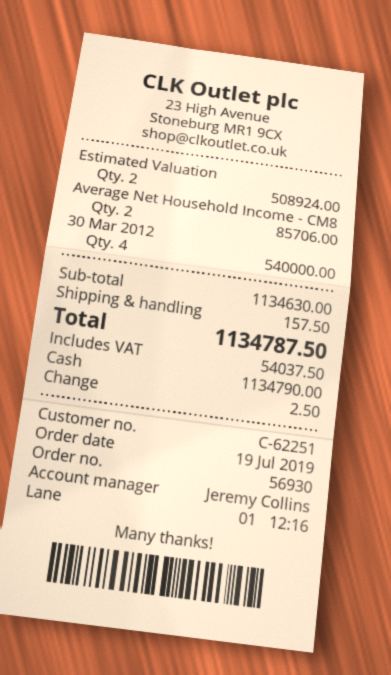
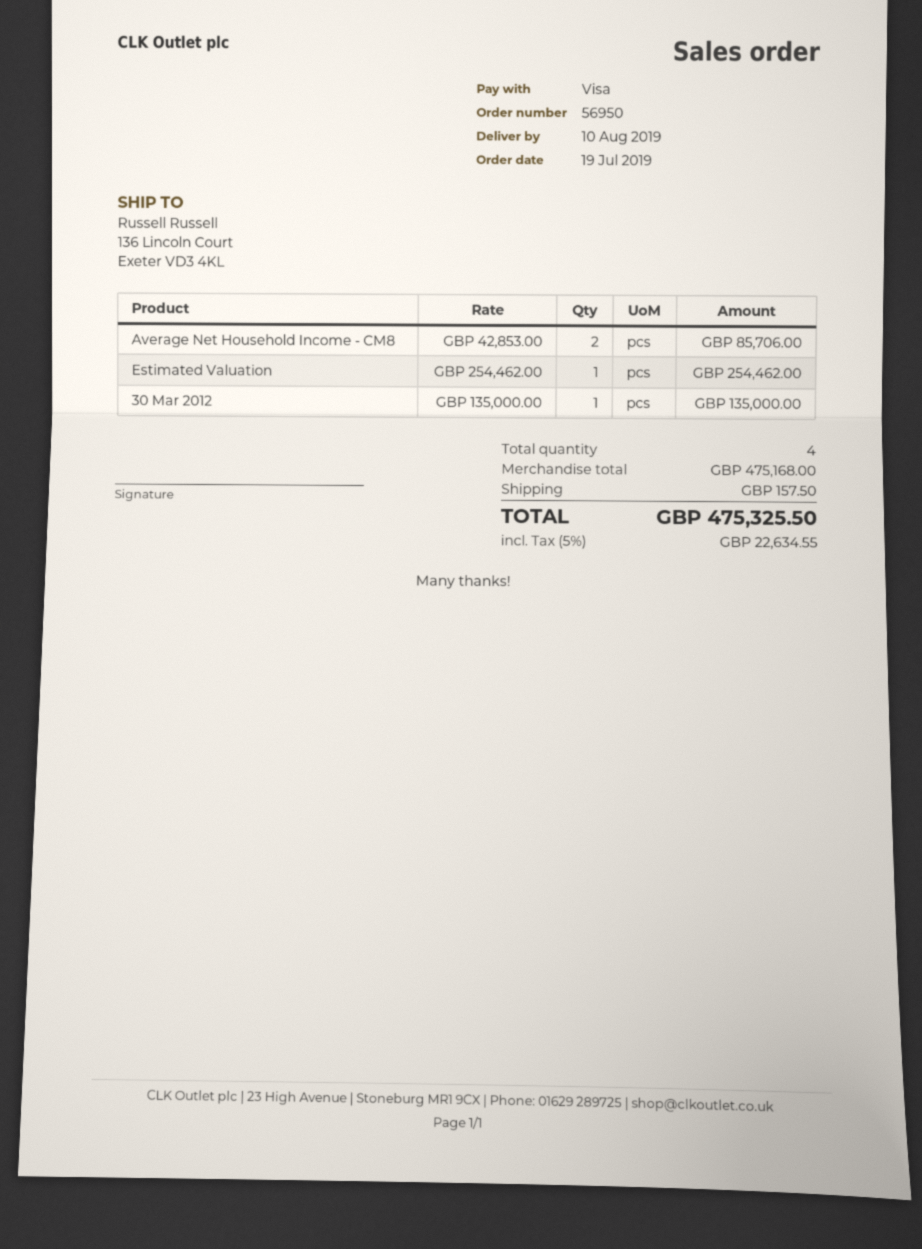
order number: 56930 -> 56950
payment method: cash -> Visa
Estimated Valuation: 2 for 508924.00 -> 1 for 254462.00
30 Mar 2012: 4 for 540000.00 -> 1 for 135000.00
subtotal: 1134630.00 -> 475168.00
tax: 54037.50 -> 22634.55
total: 1134787.50 -> 475325.50

